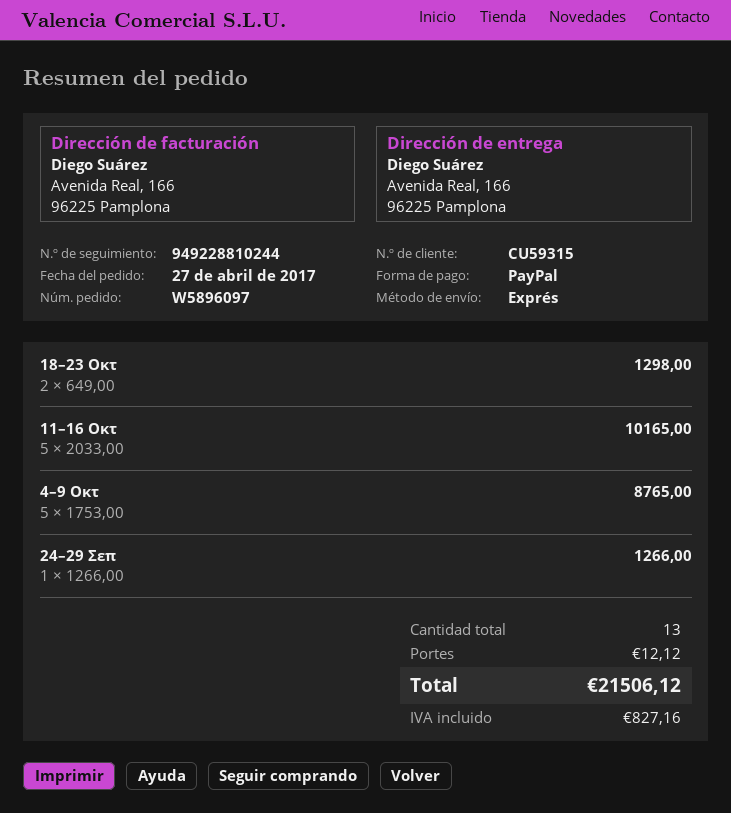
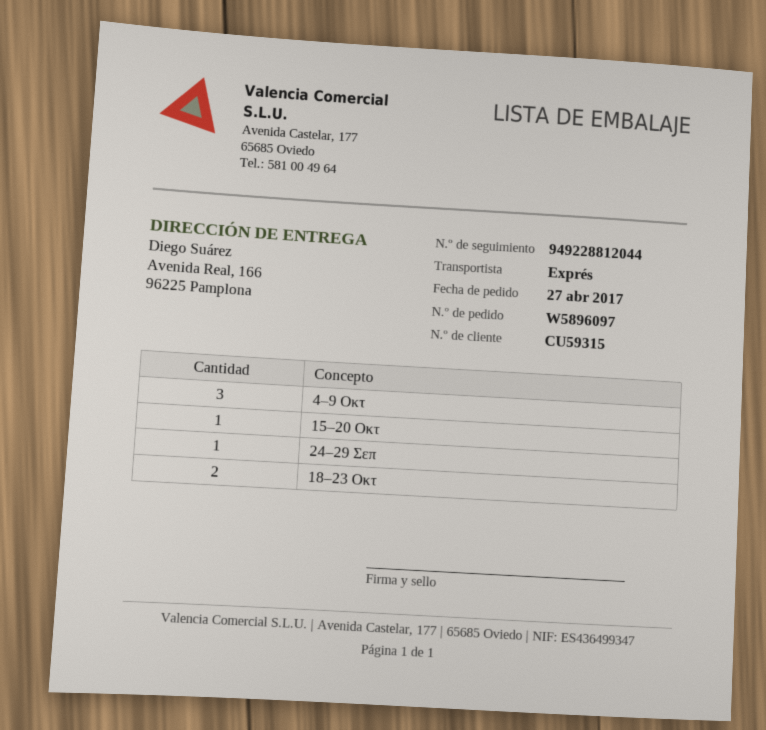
tracking number: 949228810244 -> 949228812044
11–16 Οκτ: 5 -> none
4–9 Οκτ: 5 -> 3
15–20 Οκτ: none -> 1

